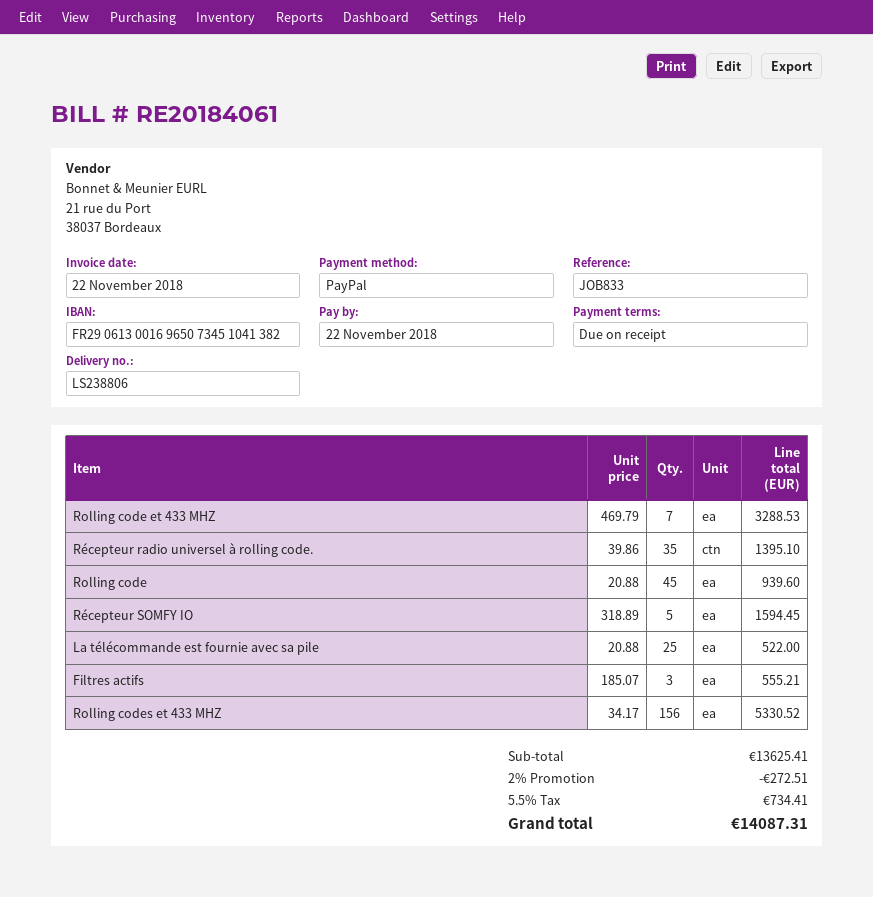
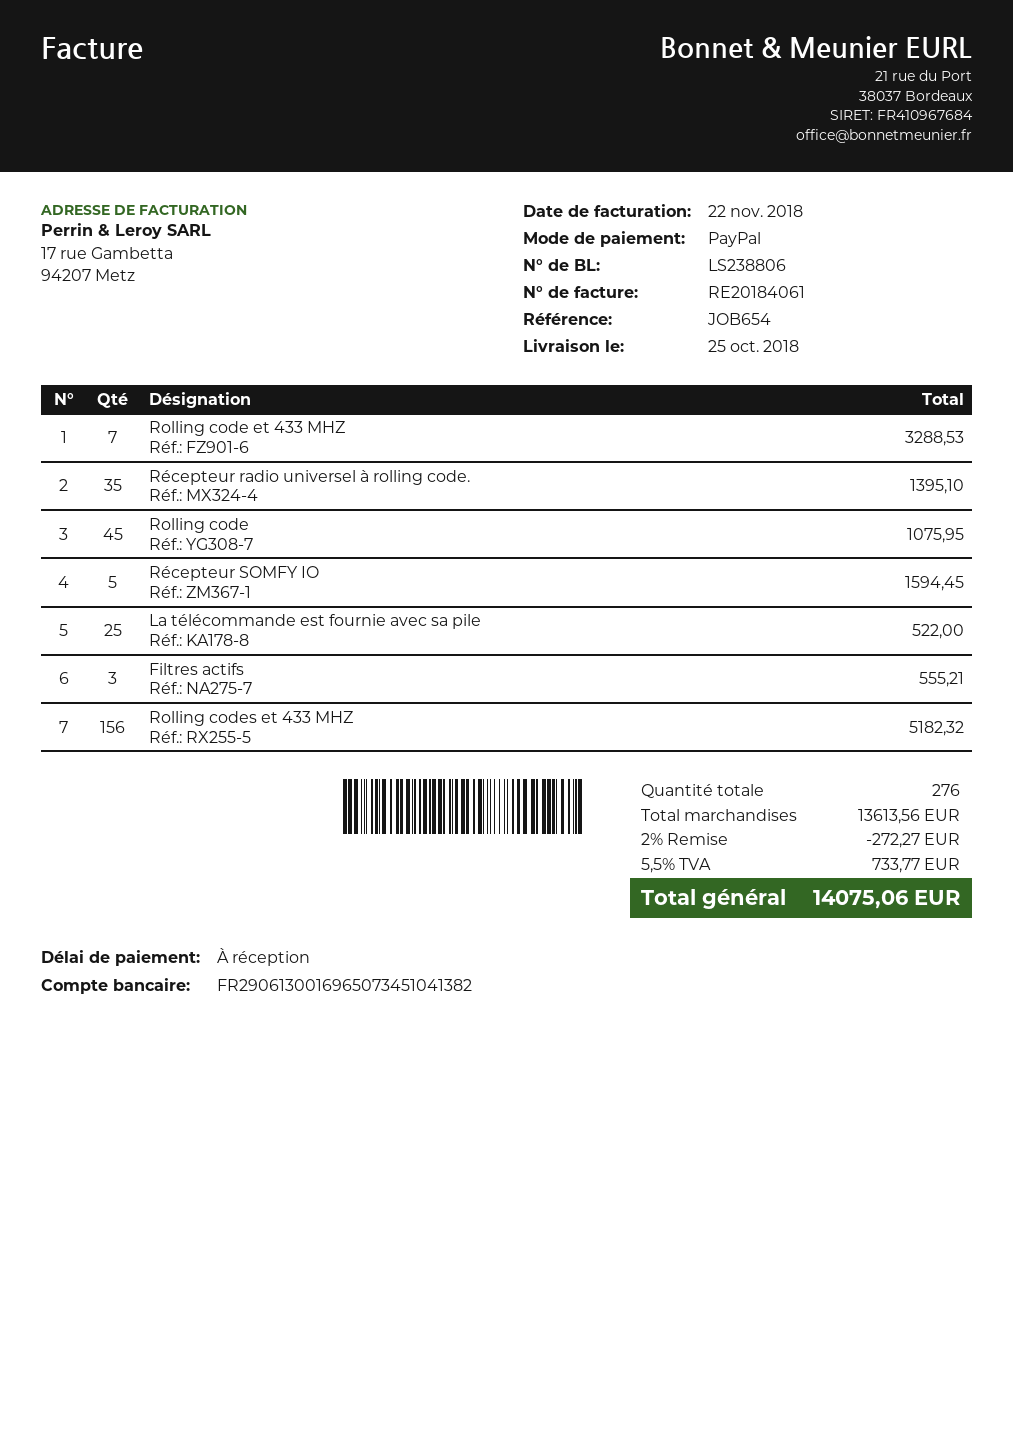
reference: JOB833 -> JOB654
Rolling code: 45 for 939.60 -> 45 for 1075.95
Rolling codes et 433 MHZ: 156 for 5330.52 -> 156 for 5182.32
subtotal: 13625.41 -> 13613.56
discount: 2% = 272.51 -> 2% = 272.27
tax: 5.5% = 734.41 -> 5.5% = 733.77
total: 14087.31 -> 14075.06

